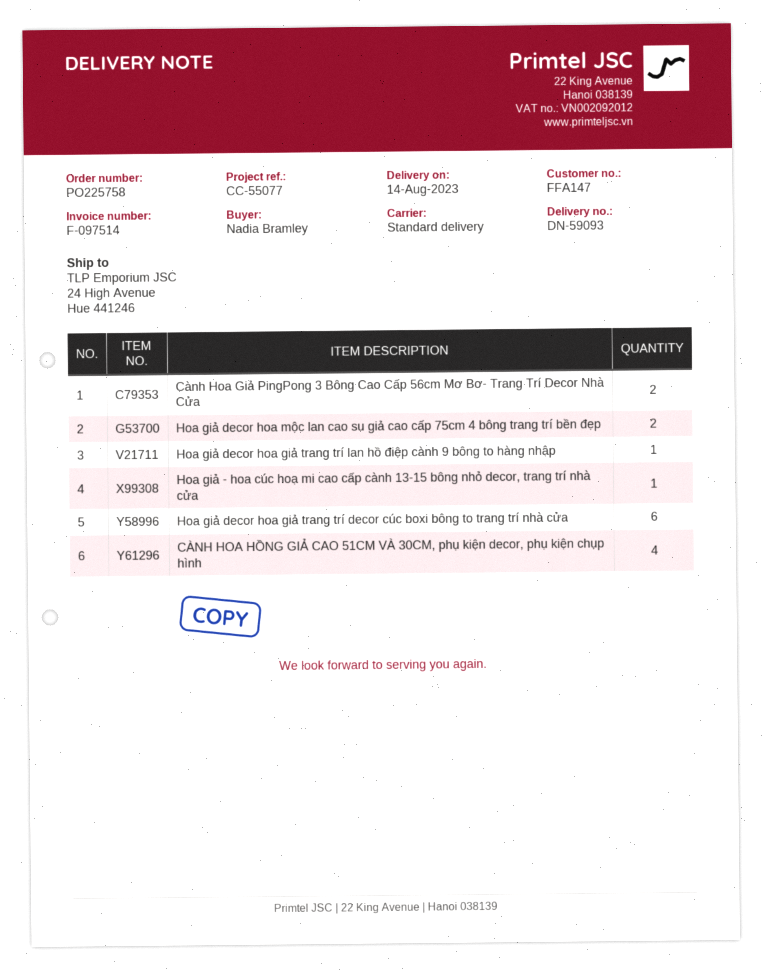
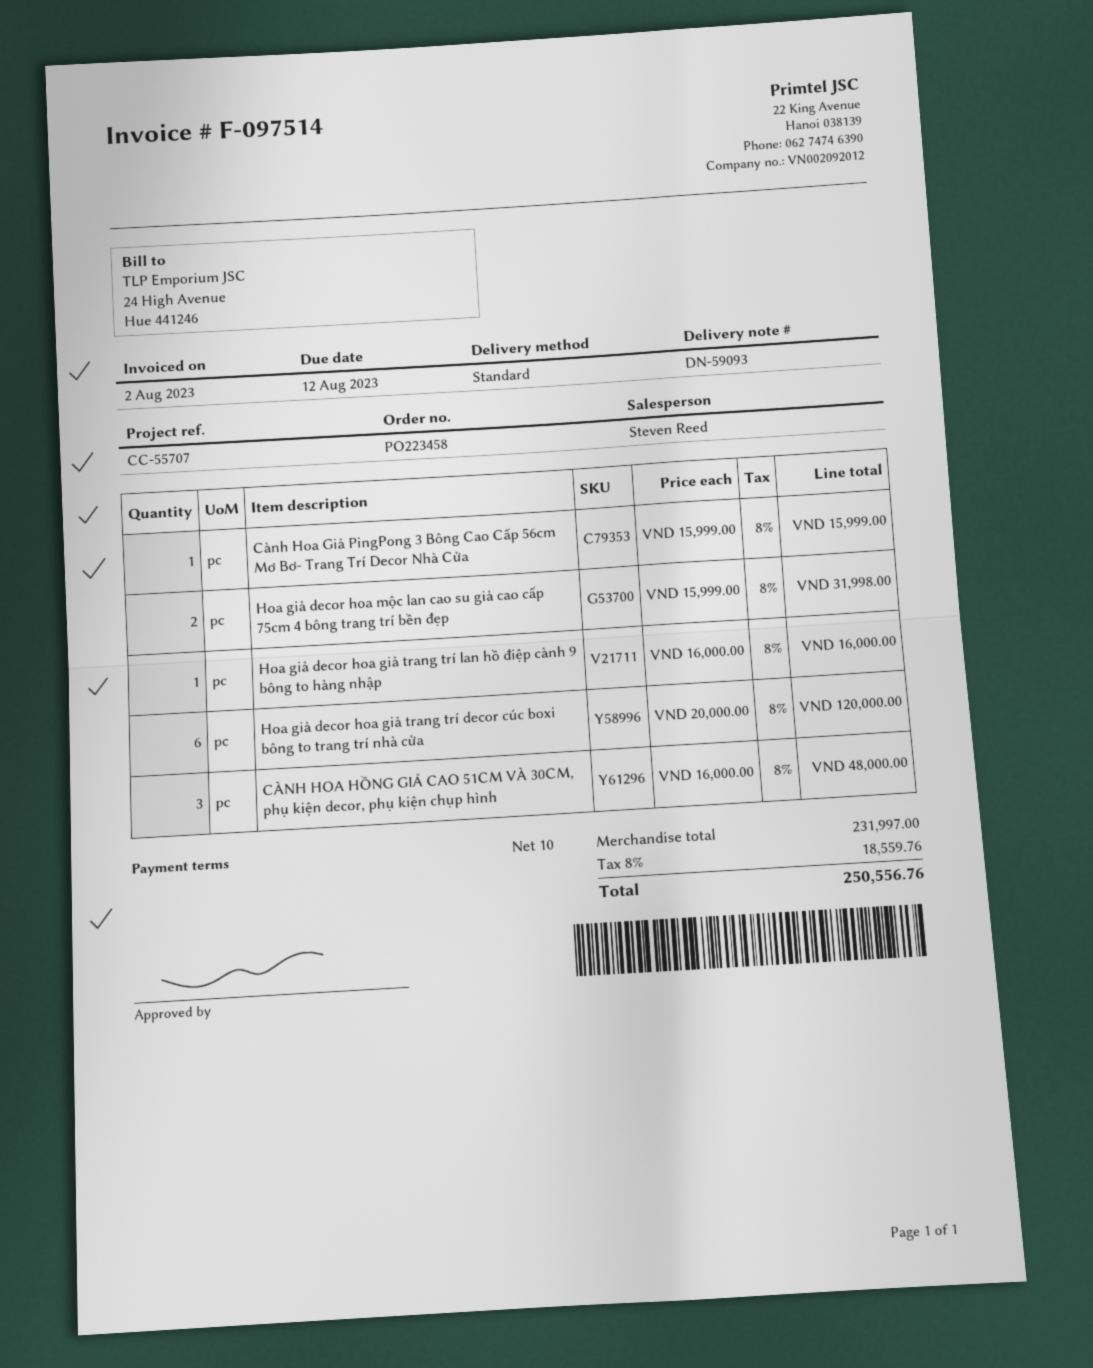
order number: PO225758 -> PO223458
reference: CC-55077 -> CC-55707
Cành Hoa Giả PingPong 3 Bông Cao Cấp 56cm Mơ Bơ- Trang Trí Decor Nhà Cửa: 2 -> 1
Hoa giả - hoa cúc hoạ mi cao cấp cành 13-15 bông nhỏ decor, trang trí nhà cửa: 1 -> none
CÀNH HOA HỒNG GIẢ CAO 51CM VÀ 30CM, phụ kiện decor, phụ kiện chụp hình: 4 -> 3

